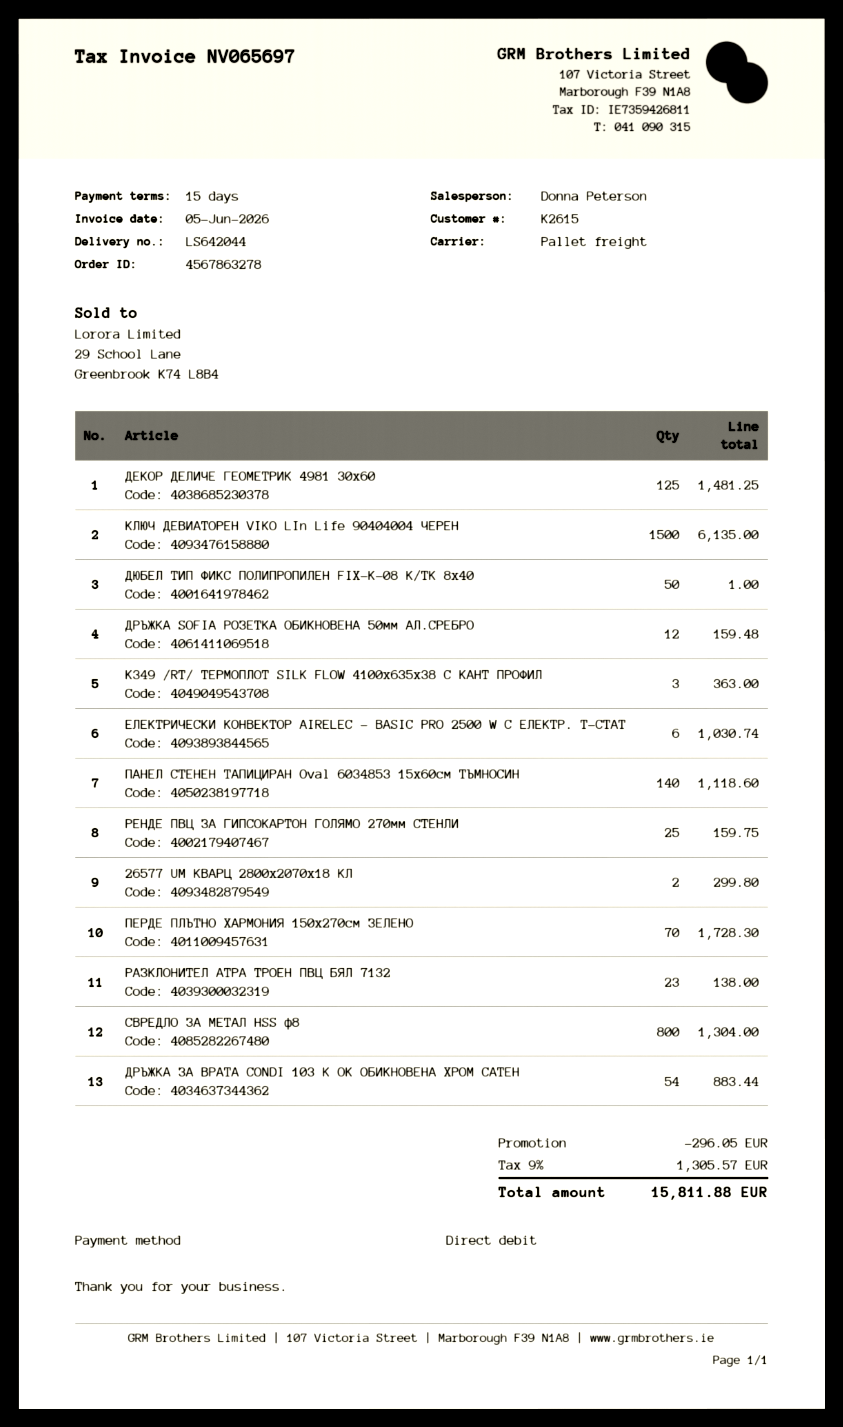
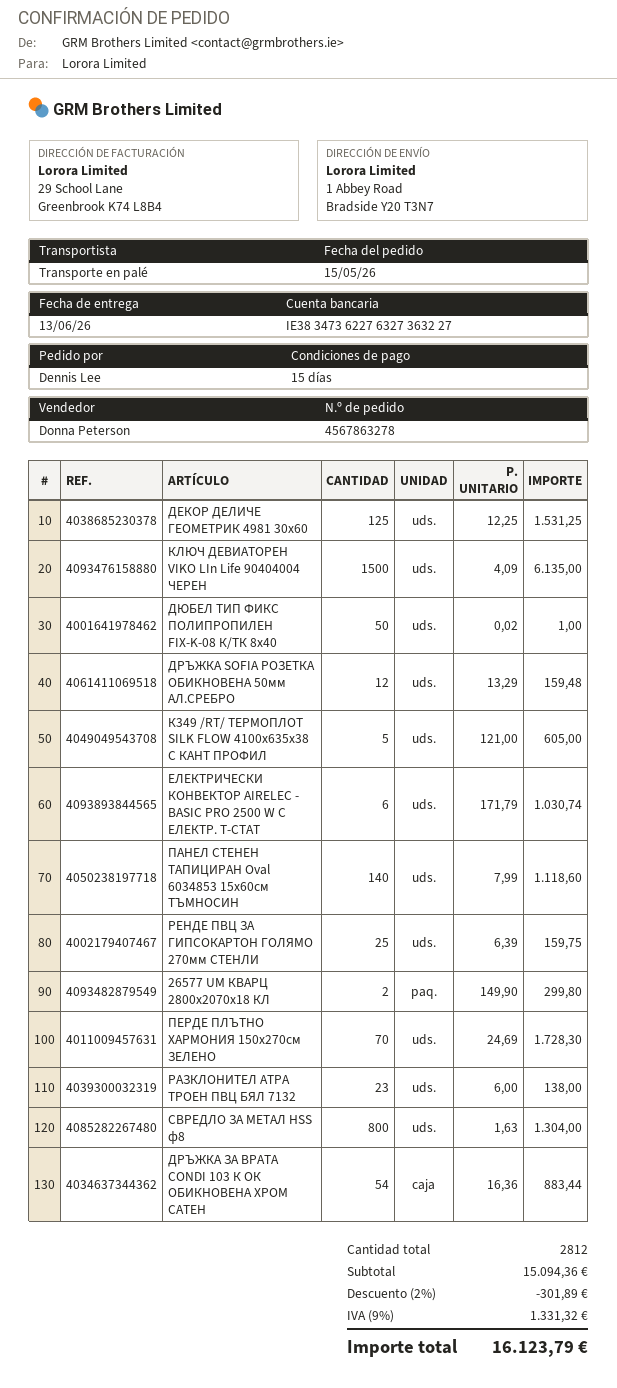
ДЕКОР ДЕЛИЧЕ ГЕОМЕТРИК 4981 30х60: 125 for 1481.25 -> 125 for 1531.25
К349 /RT/ ТЕРМОПЛОТ SILK FLOW 4100х635х38 С КАНТ ПРОФИЛ: 3 for 363.00 -> 5 for 605.00
discount: 296.05 -> 301.89
tax: 9% = 1305.57 -> 9% = 1331.32
total: 15811.88 -> 16123.79

